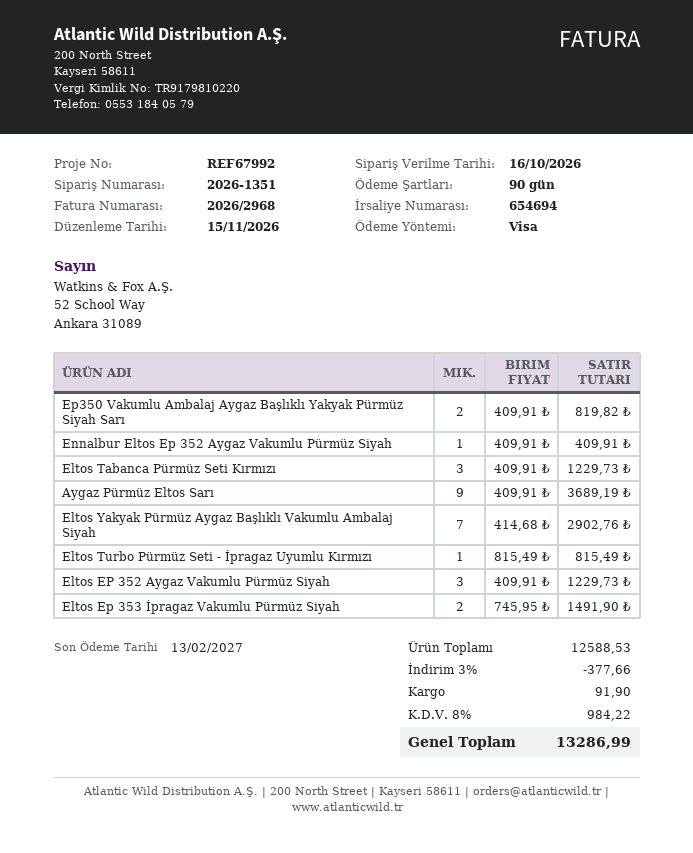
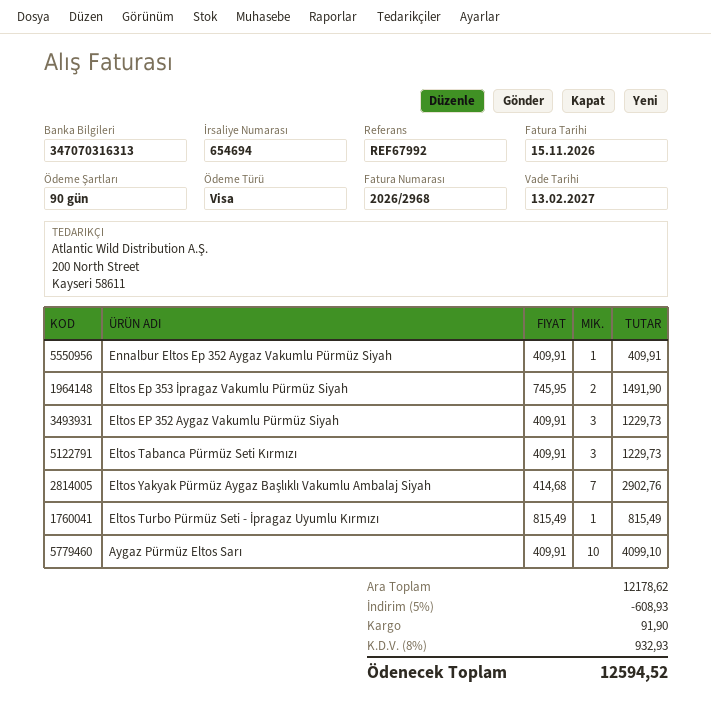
Ep350 Vakumlu Ambalaj Aygaz Başlıklı Yakyak Pürmüz Siyah Sarı: 2 x 409.91 = 819.82 -> none
Aygaz Pürmüz Eltos Sarı: 9 x 409.91 = 3689.19 -> 10 x 409.91 = 4099.10
subtotal: 12588.53 -> 12178.62
discount: 3% = 377.66 -> 5% = 608.93
tax: 8% = 984.22 -> 8% = 932.93
total: 13286.99 -> 12594.52

